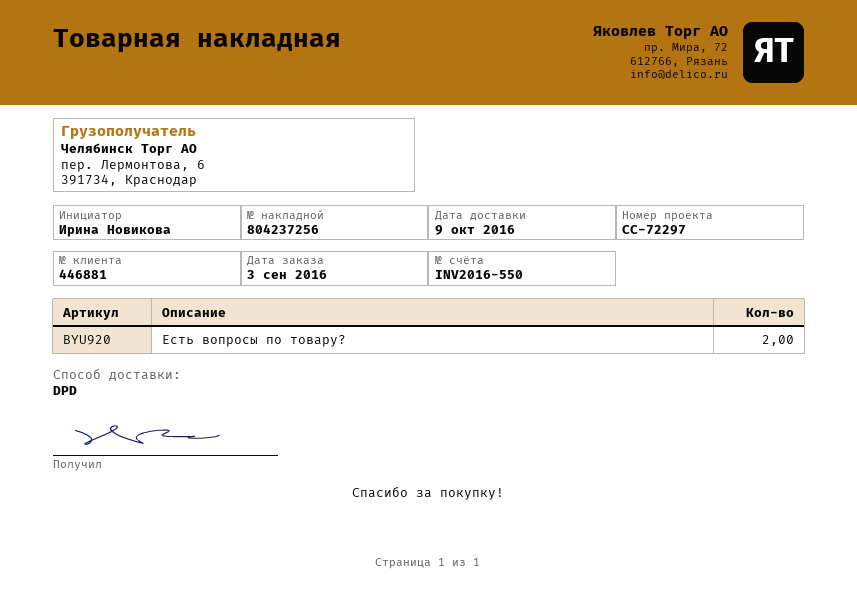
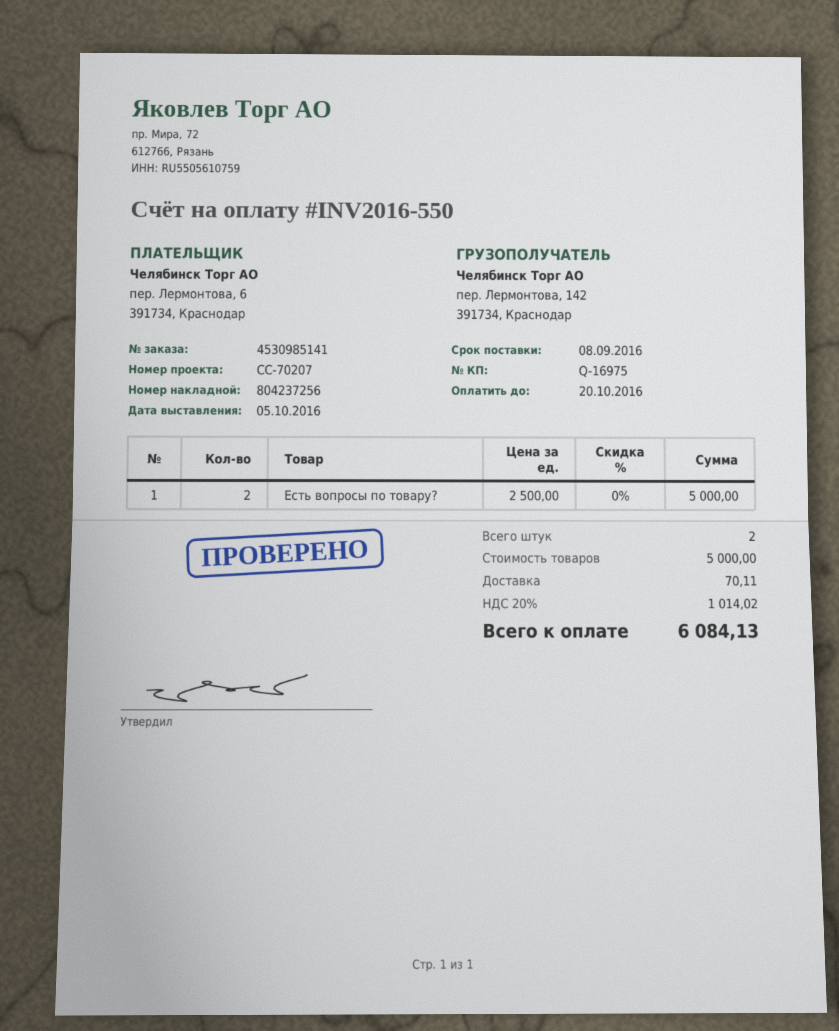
delivery date: 2016-10-09 -> 2016-09-08
reference: CC-72297 -> CC-70207
ship to: пер. Лермонтова, 6, 391734, Краснодар -> пер. Лермонтова, 142, 391734, Краснодар

